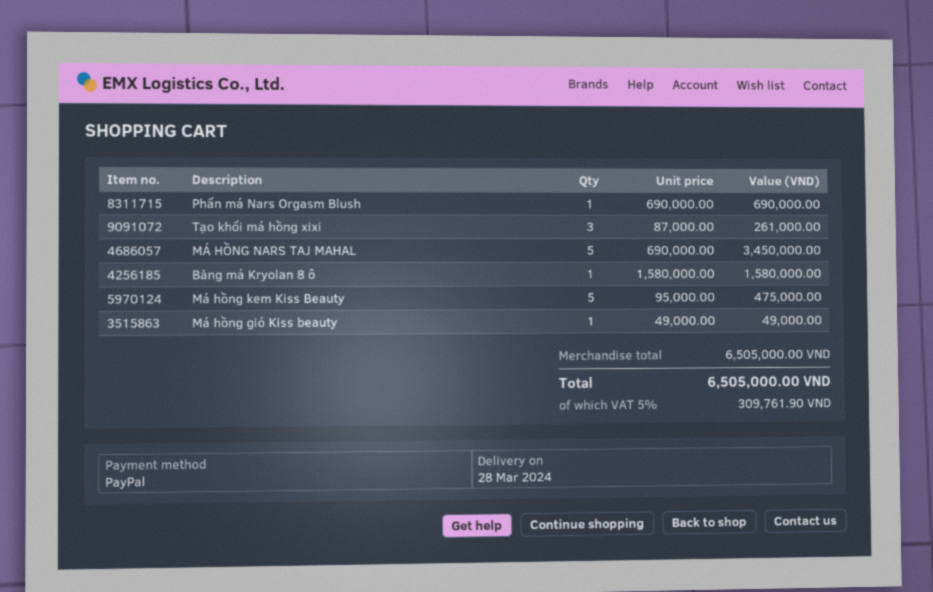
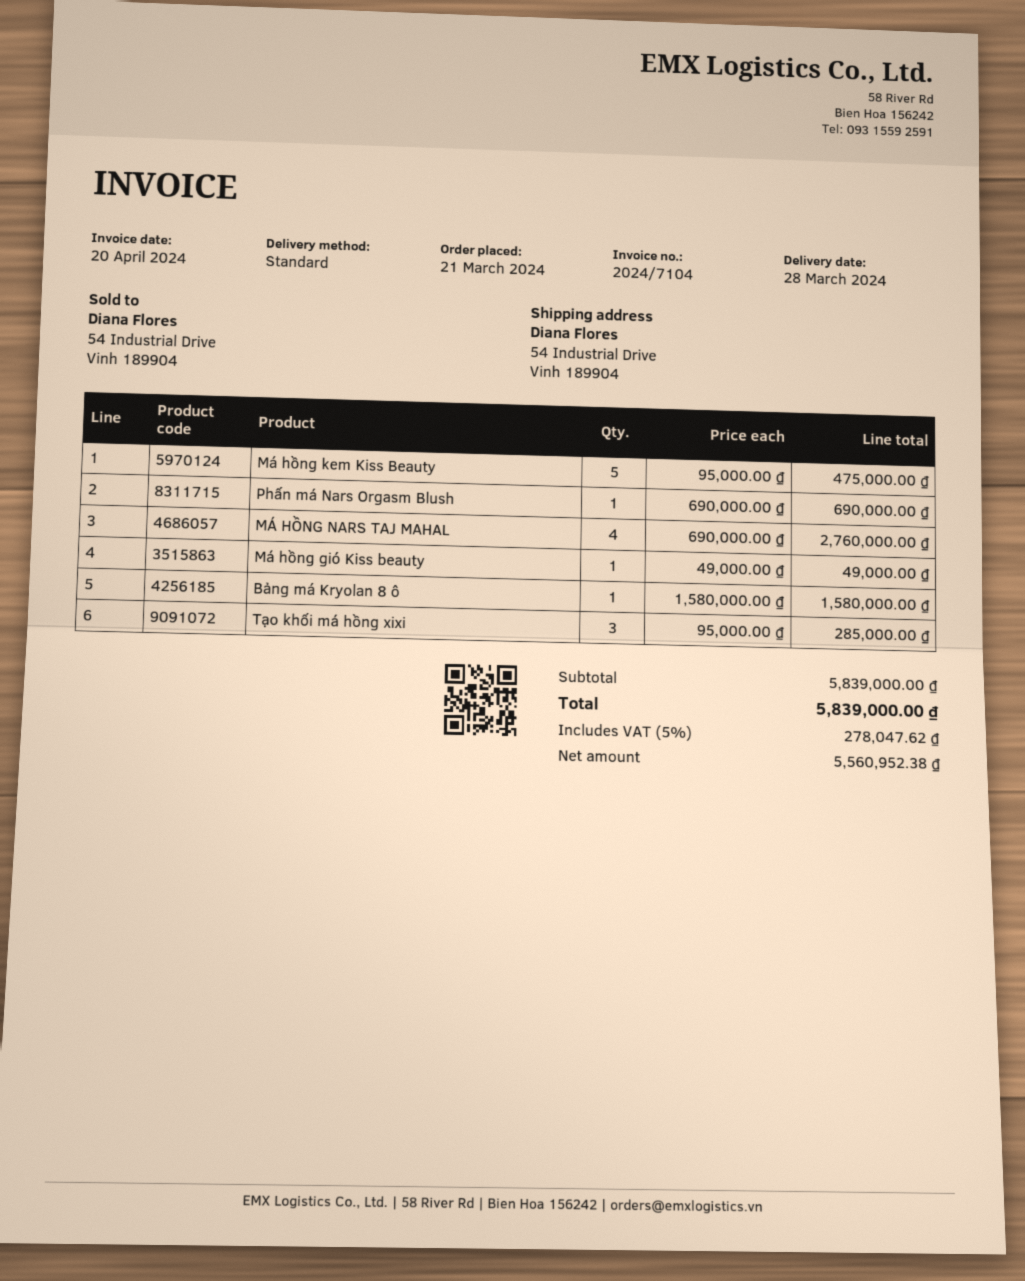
Tạo khối má hồng xixi: 3 x 87000.00 = 261000.00 -> 3 x 95000.00 = 285000.00
MÁ HỒNG NARS TAJ MAHAL: 5 x 690000.00 = 3450000.00 -> 4 x 690000.00 = 2760000.00
subtotal: 6505000.00 -> 5839000.00
tax: 5% = 309761.90 -> 5% = 278047.62
total: 6505000.00 -> 5839000.00

